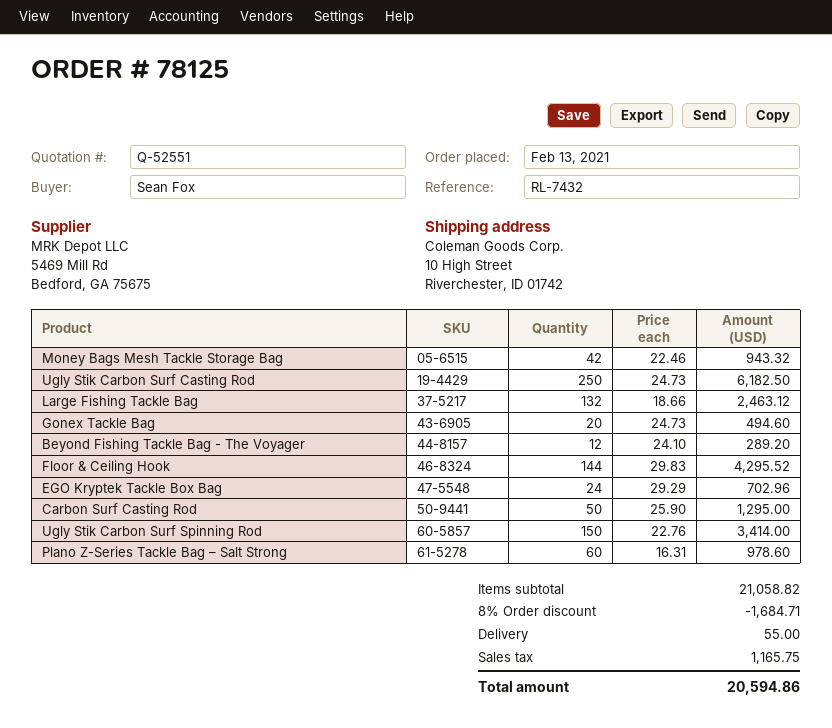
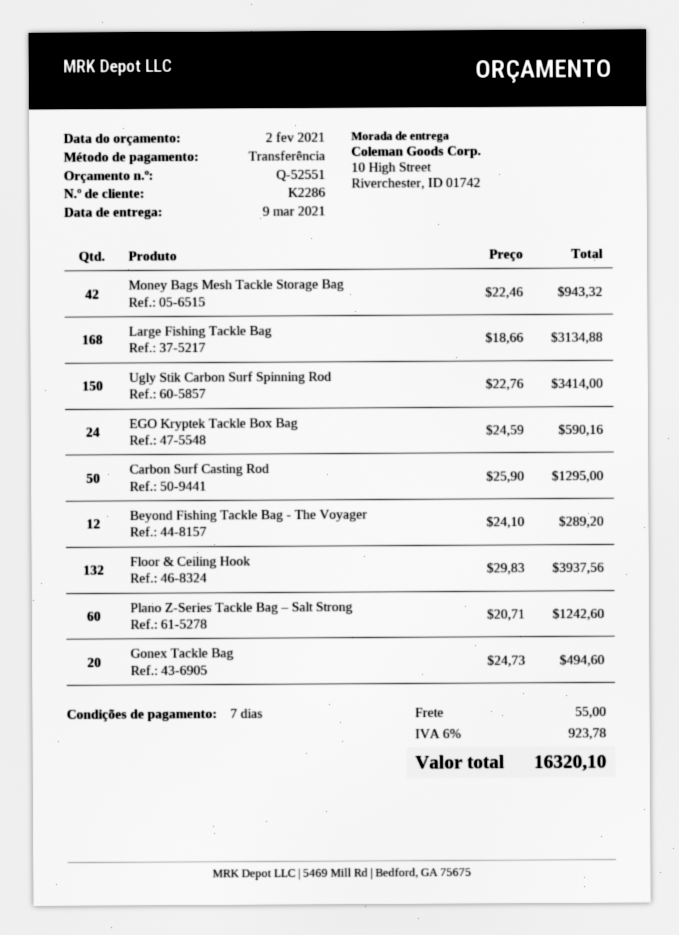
Ugly Stik Carbon Surf Casting Rod: 250 x 24.73 = 6182.50 -> none
Large Fishing Tackle Bag: 132 x 18.66 = 2463.12 -> 168 x 18.66 = 3134.88
Floor & Ceiling Hook: 144 x 29.83 = 4295.52 -> 132 x 29.83 = 3937.56
EGO Kryptek Tackle Box Bag: 24 x 29.29 = 702.96 -> 24 x 24.59 = 590.16
Plano Z-Series Tackle Bag – Salt Strong: 60 x 16.31 = 978.60 -> 60 x 20.71 = 1242.60
discount: 8% = 1684.71 -> none
tax: 1165.75 -> 923.78
total: 20594.86 -> 16320.10

